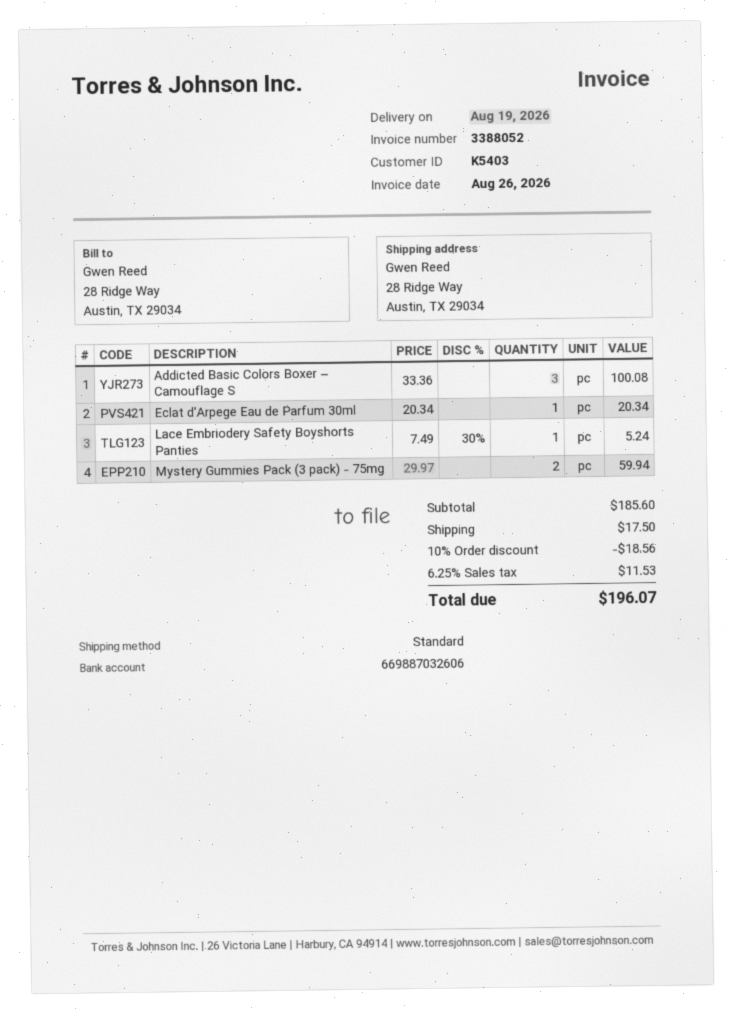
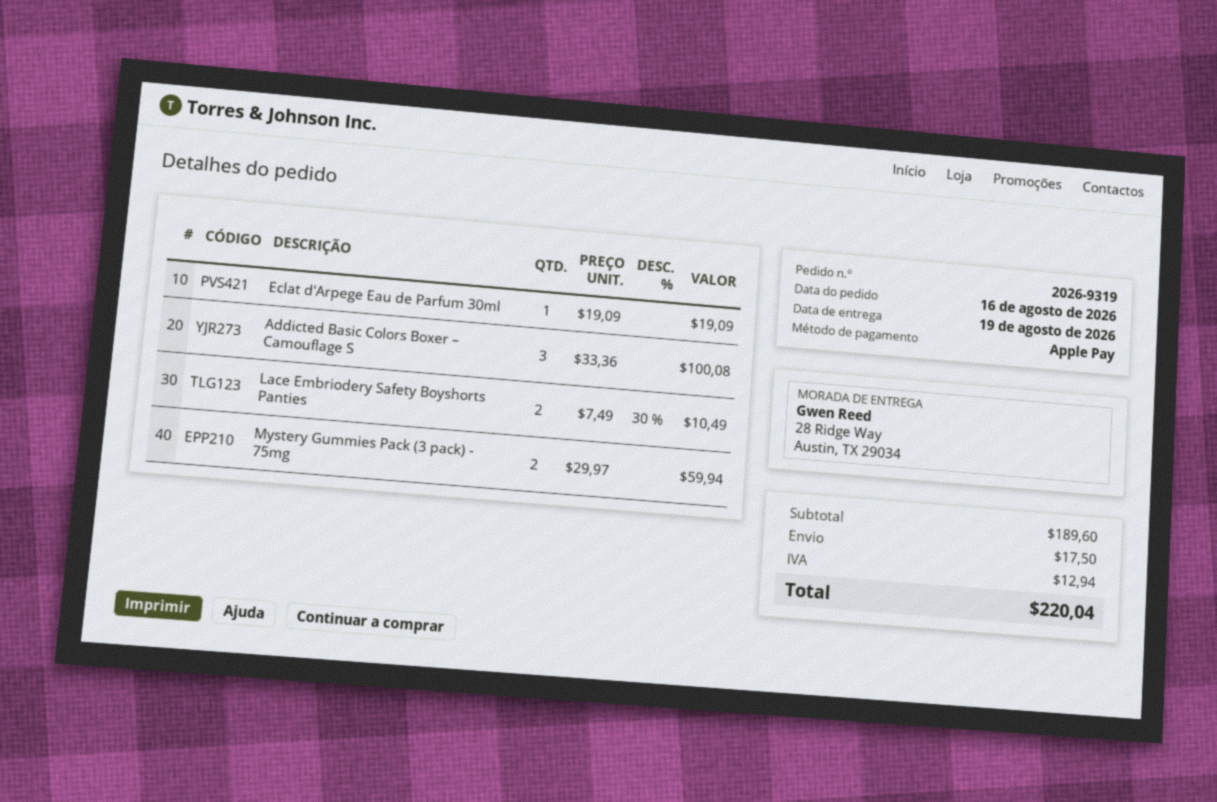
Eclat d'Arpege Eau de Parfum 30ml: 1 x 20.34 = 20.34 -> 1 x 19.09 = 19.09
Lace Embriodery Safety Boyshorts Panties: 1 x 7.49 - 30% = 5.24 -> 2 x 7.49 - 30% = 10.49
subtotal: 185.60 -> 189.60
discount: 10% = 18.56 -> none
tax: 11.53 -> 12.94
total: 196.07 -> 220.04

